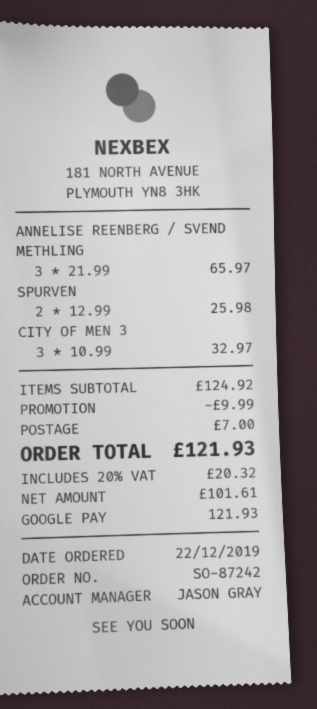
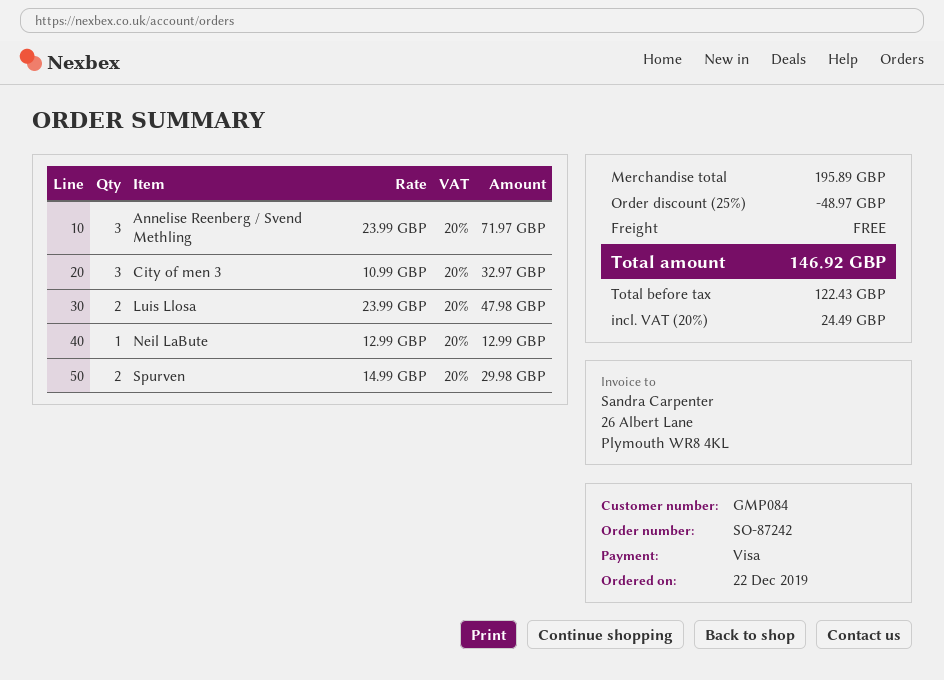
payment method: Google Pay -> Visa
ANNELISE REENBERG / SVEND METHLING: 3 x 21.99 = 65.97 -> 3 x 23.99 = 71.97
SPURVEN: 2 x 12.99 = 25.98 -> 2 x 14.99 = 29.98
Luis Llosa: none -> 2 x 23.99 = 47.98
Neil LaBute: none -> 1 x 12.99 = 12.99
subtotal: 124.92 -> 195.89
discount: 9.99 -> 48.97
shipping: 7.00 -> 0.00
net: 101.61 -> 122.43
tax: 20% = 20.32 -> 20% = 24.49
total: 121.93 -> 146.92

